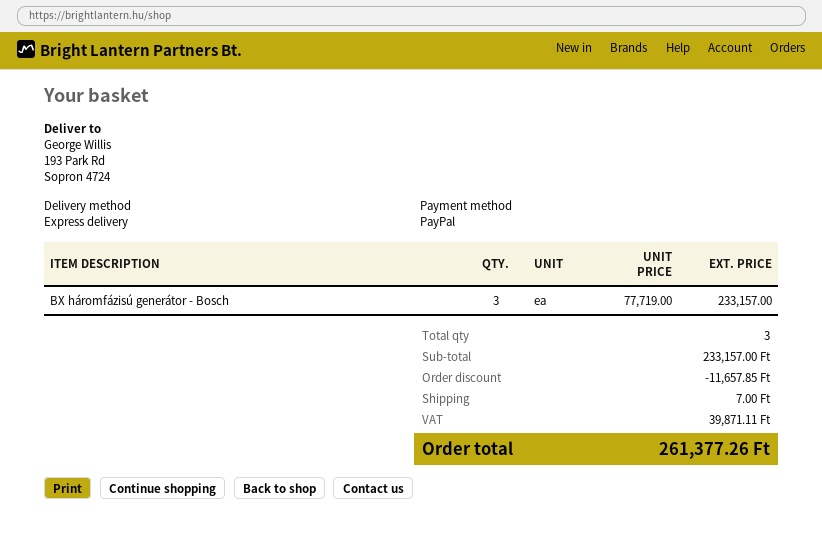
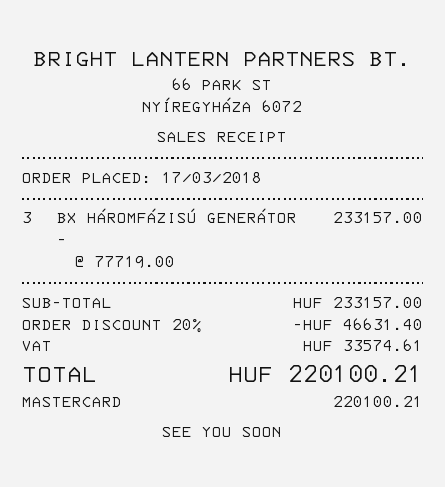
payment method: PayPal -> Mastercard
discount: 11657.85 -> 46631.40
shipping: 7.00 -> none
tax: 39871.11 -> 33574.61
total: 261377.26 -> 220100.21

